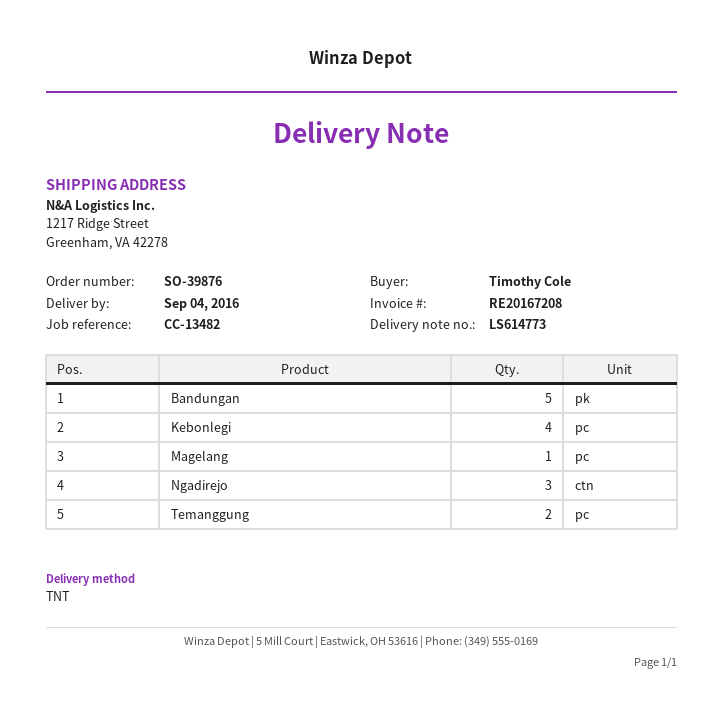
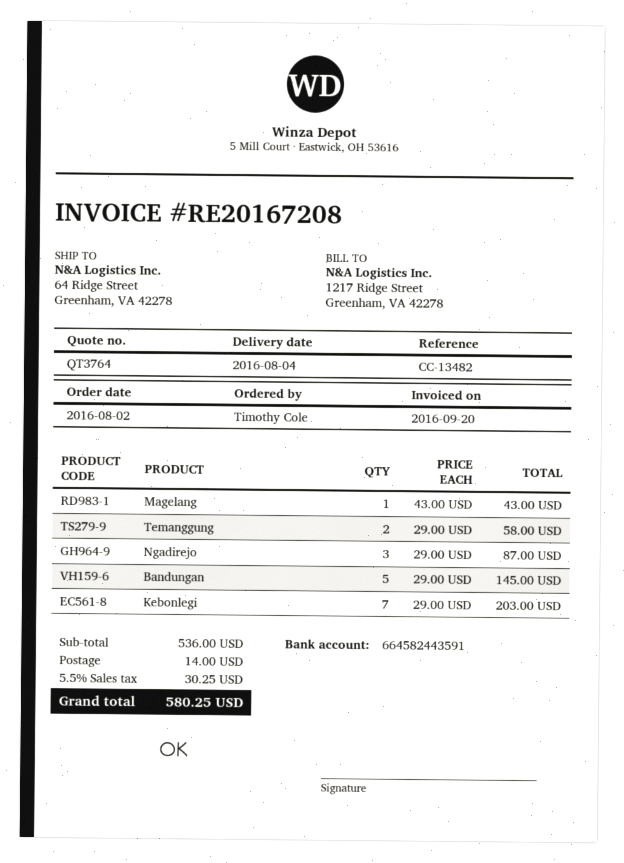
delivery date: 2016-09-04 -> 2016-08-04
ship to: 1217 Ridge Street, Greenham, VA 42278 -> 64 Ridge Street, Greenham, VA 42278
Kebonlegi: 4 -> 7

